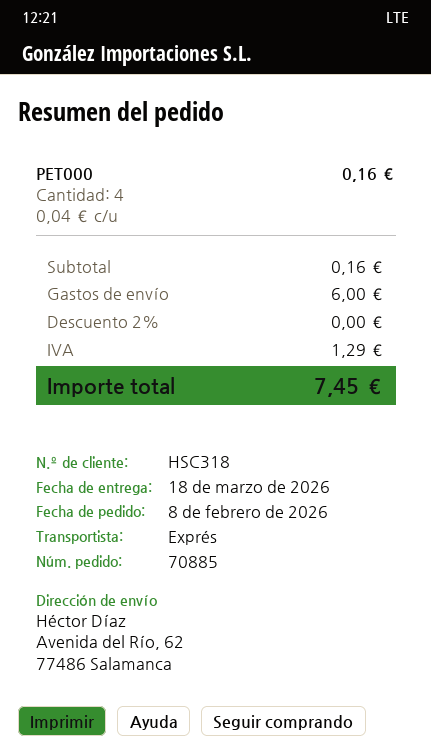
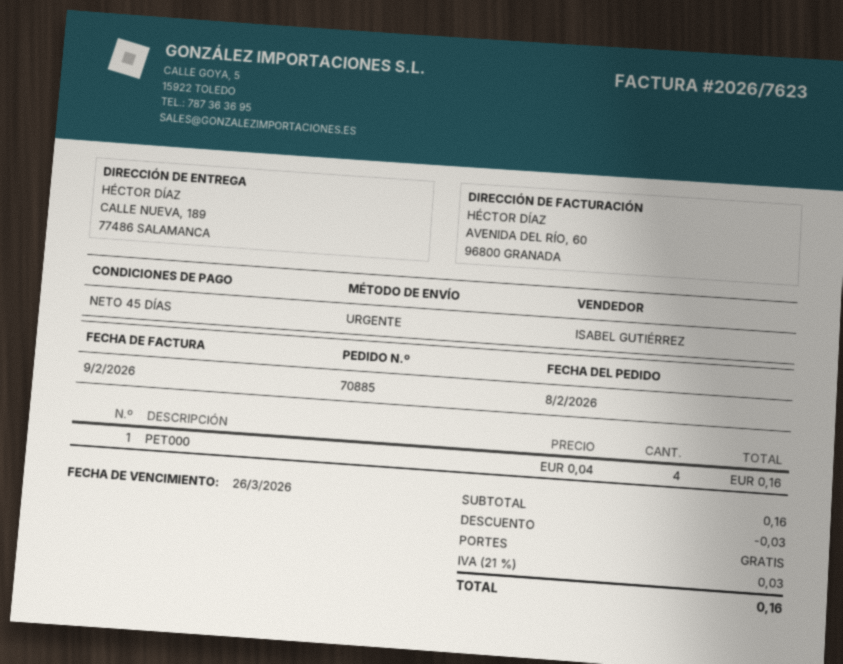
ship to: Avenida del Río, 62, 77486 Salamanca -> CALLE NUEVA, 189, 77486 SALAMANCA
discount: 0.00 -> 0.03
shipping: 6.00 -> 0.00
tax: 1.29 -> 0.03
total: 7.45 -> 0.16

